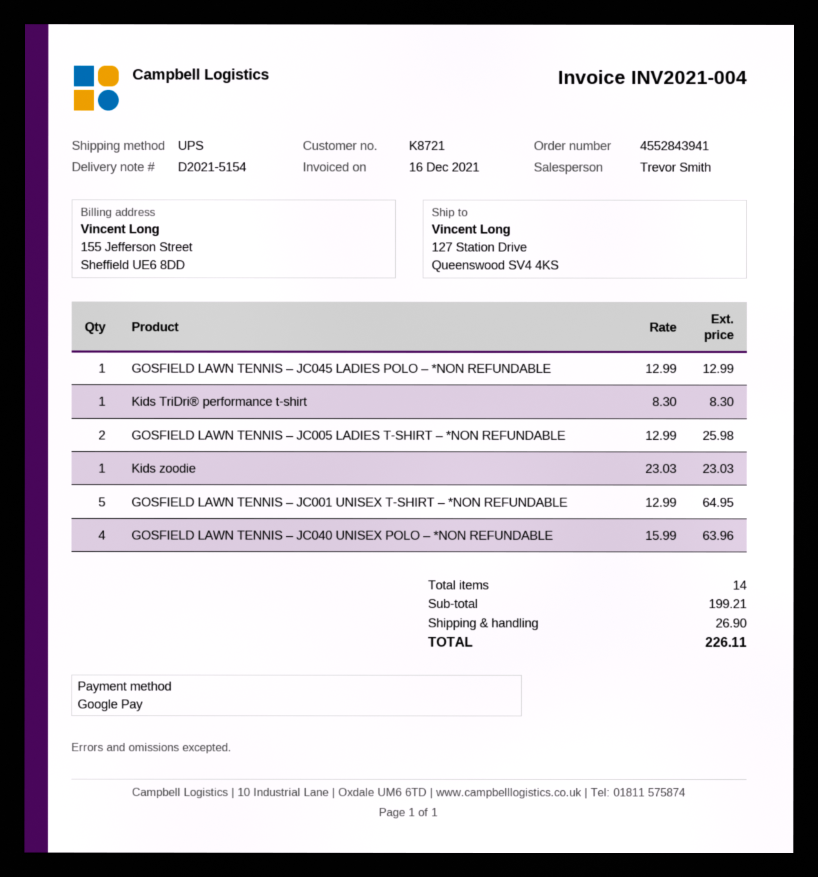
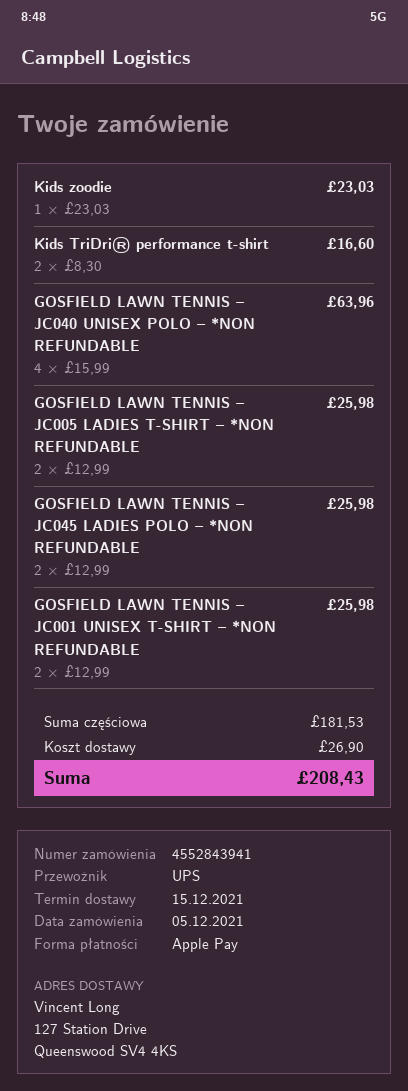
payment method: Google Pay -> Apple Pay
GOSFIELD LAWN TENNIS – JC045 LADIES POLO – *NON REFUNDABLE: 1 x 12.99 = 12.99 -> 2 x 12.99 = 25.98
Kids TriDri® performance t-shirt: 1 x 8.30 = 8.30 -> 2 x 8.30 = 16.60
GOSFIELD LAWN TENNIS – JC001 UNISEX T-SHIRT – *NON REFUNDABLE: 5 x 12.99 = 64.95 -> 2 x 12.99 = 25.98
subtotal: 199.21 -> 181.53
total: 226.11 -> 208.43

